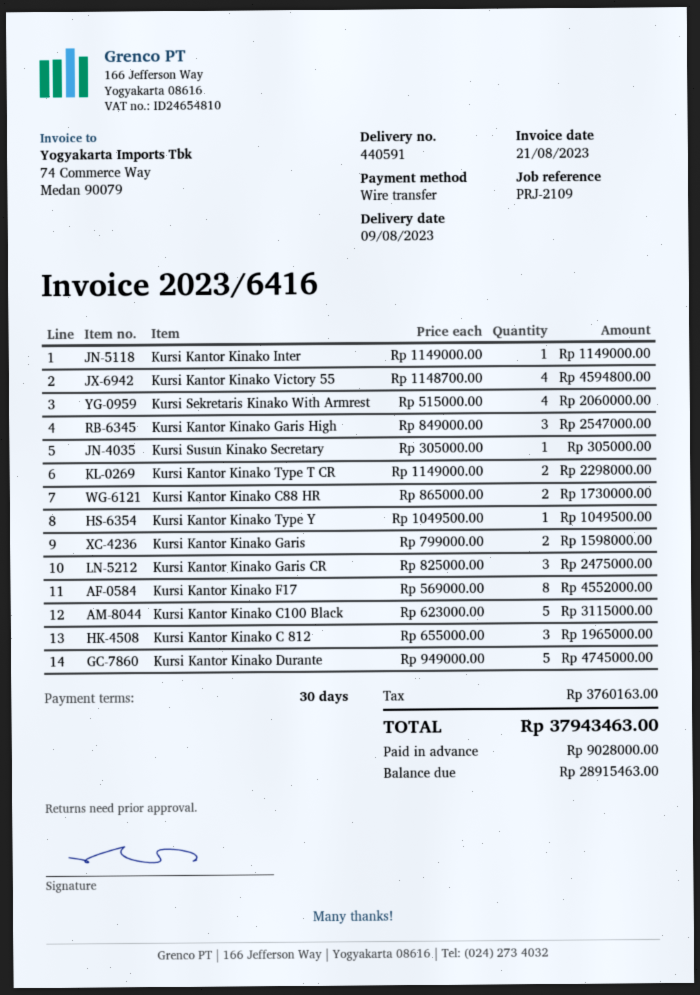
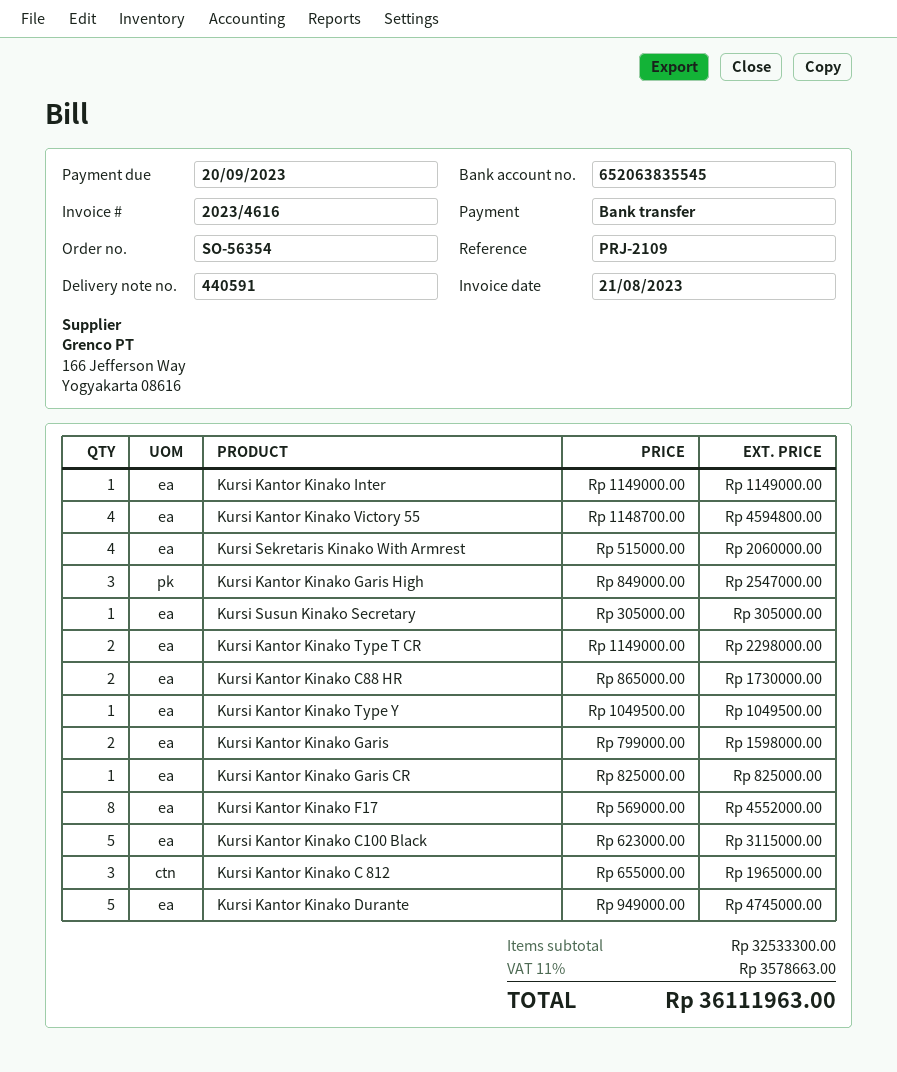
invoice number: 2023/6416 -> 2023/4616
Kursi Kantor Kinako Garis CR: 3 x 825000.00 = 2475000.00 -> 1 x 825000.00 = 825000.00
tax: 3760163.00 -> 3578663.00
total: 37943463.00 -> 36111963.00

